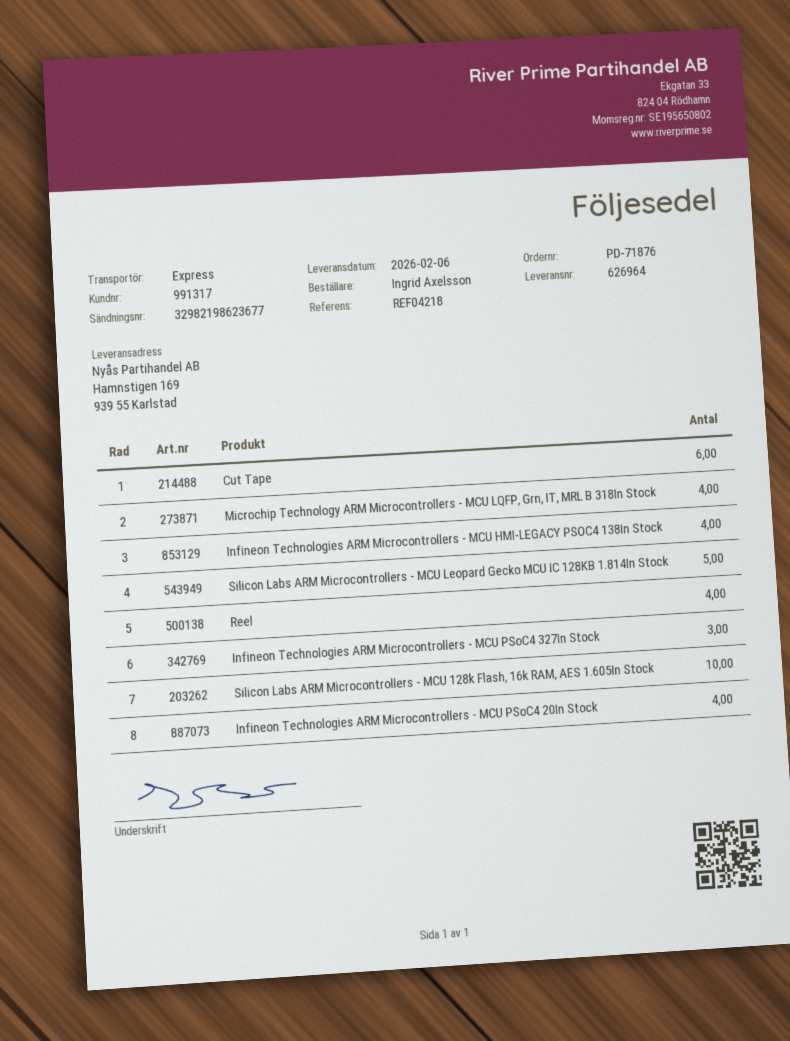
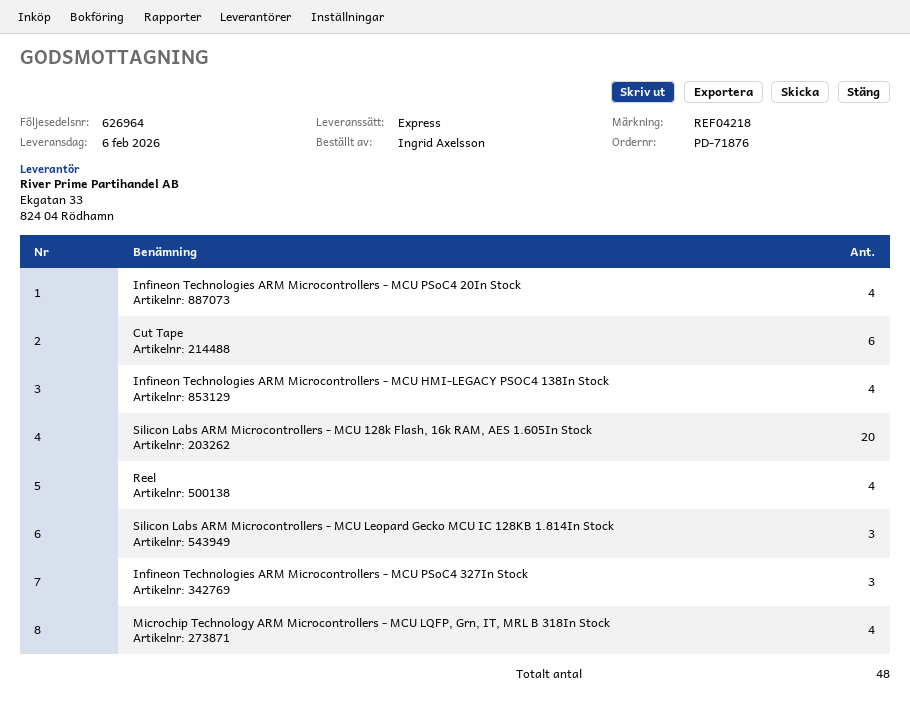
Silicon Labs ARM Microcontrollers - MCU Leopard Gecko MCU IC 128KB 1.814In Stock: 5 -> 3
Silicon Labs ARM Microcontrollers - MCU 128k Flash, 16k RAM, AES 1.605In Stock: 10 -> 20

